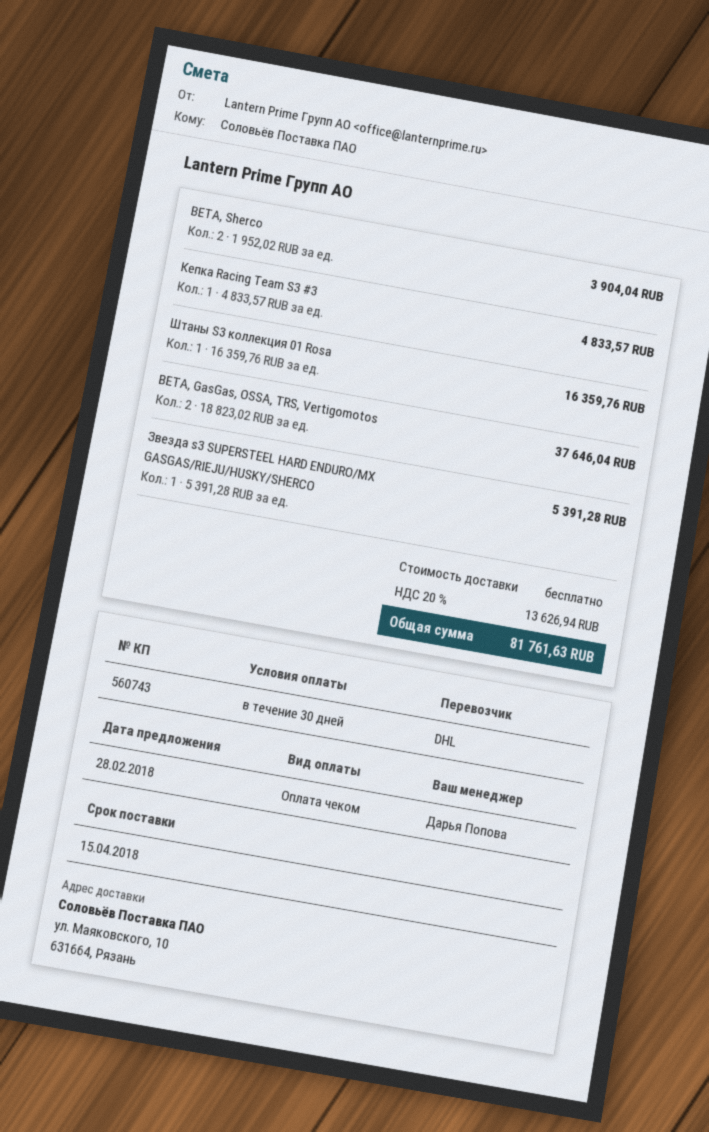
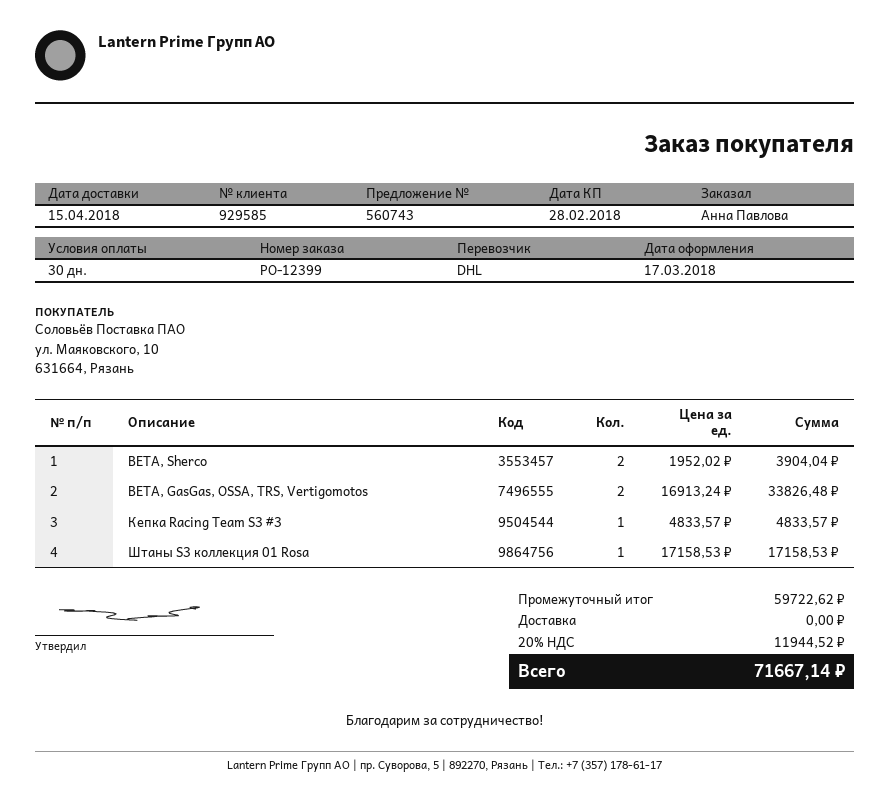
Штаны S3 коллекция 01 Rosa: 1 x 16359.76 = 16359.76 -> 1 x 17158.53 = 17158.53
BETA, GasGas, OSSA, TRS, Vertigomotos: 2 x 18823.02 = 37646.04 -> 2 x 16913.24 = 33826.48
Звезда s3 SUPERSTEEL HARD ENDURO/MX GASGAS/RIEJU/HUSKY/SHERCO: 1 x 5391.28 = 5391.28 -> none
tax: 20% = 13626.94 -> 20% = 11944.52
total: 81761.63 -> 71667.14

